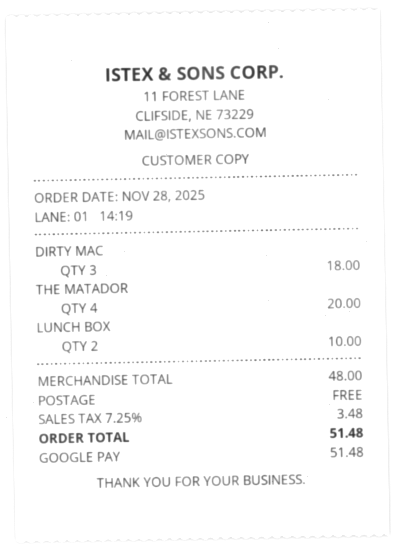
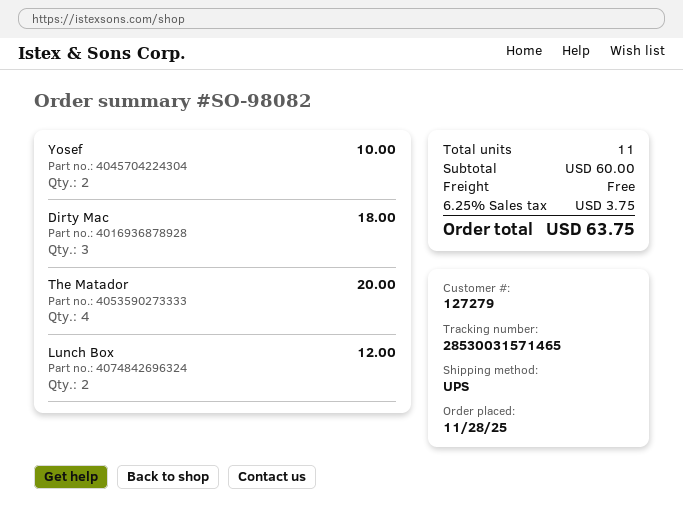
LUNCH BOX: 2 for 10.00 -> 2 for 12.00
Yosef: none -> 2 for 10.00
subtotal: 48.00 -> 60.00
tax: 7.25% = 3.48 -> 6.25% = 3.75
total: 51.48 -> 63.75

